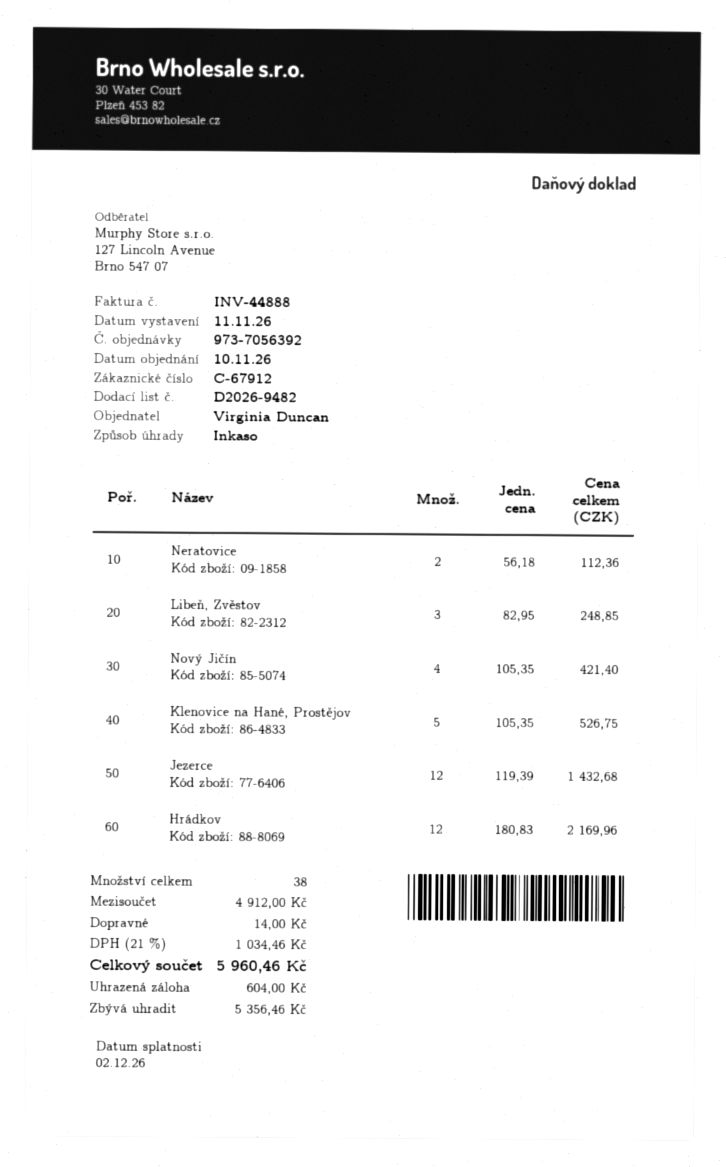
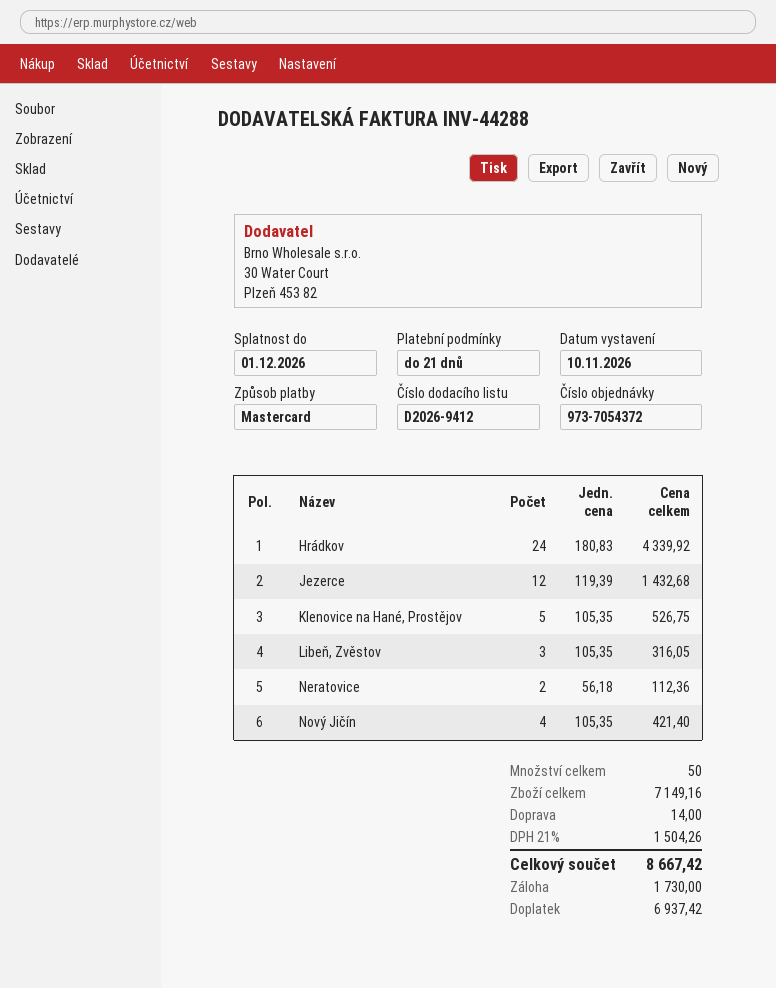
order number: 973-7056392 -> 973-7054372
delivery note number: D2026-9482 -> D2026-9412
invoice number: INV-44888 -> INV-44288
invoice date: 2026-11-11 -> 2026-11-10
due date: 2026-12-02 -> 2026-12-01
payment method: direct debit -> Mastercard
Libeň, Zvěstov: 3 x 82.95 = 248.85 -> 3 x 105.35 = 316.05
Hrádkov: 12 x 180.83 = 2169.96 -> 24 x 180.83 = 4339.92
total quantity: 38 -> 50
subtotal: 4912.00 -> 7149.16
tax: 21% = 1034.46 -> 21% = 1504.26
total: 5960.46 -> 8667.42
deposit: 604.00 -> 1730.00
balance: 5356.46 -> 6937.42

